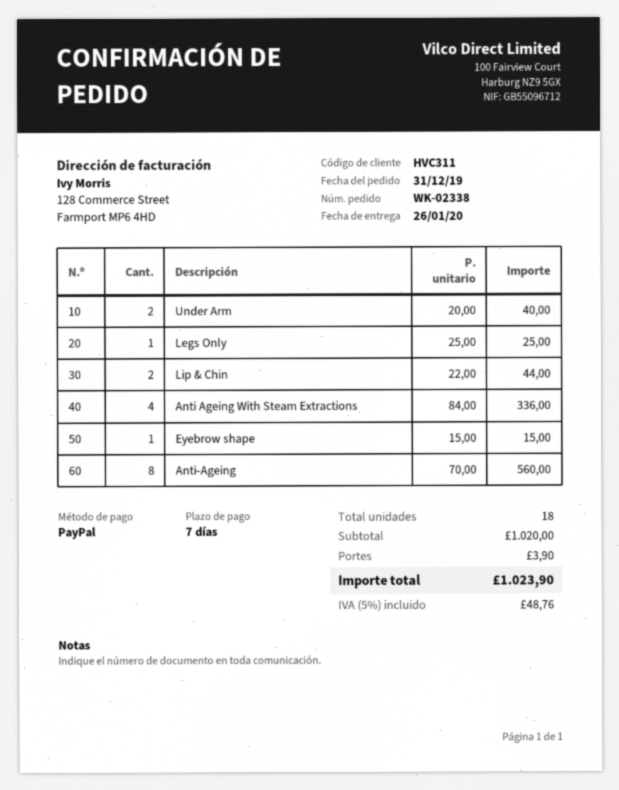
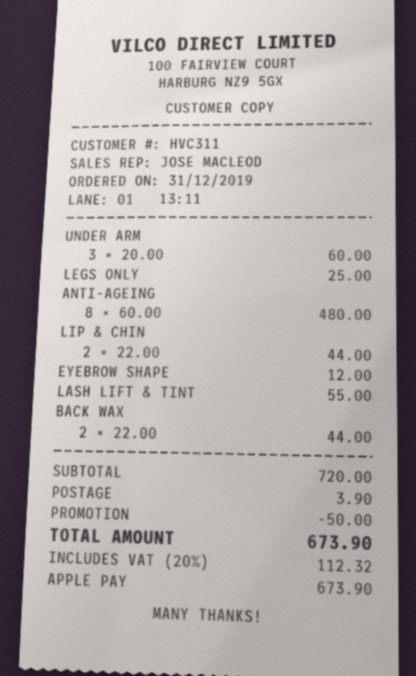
payment method: PayPal -> Apple Pay
Under Arm: 2 x 20.00 = 40.00 -> 3 x 20.00 = 60.00
Anti Ageing With Steam Extractions: 4 x 84.00 = 336.00 -> none
Eyebrow shape: 1 x 15.00 = 15.00 -> 1 x 12.00 = 12.00
Anti-Ageing: 8 x 70.00 = 560.00 -> 8 x 60.00 = 480.00
LASH LIFT & TINT: none -> 1 x 55.00 = 55.00
BACK WAX: none -> 2 x 22.00 = 44.00
subtotal: 1020.00 -> 720.00
discount: none -> 50.00
tax: 5% = 48.76 -> 20% = 112.32
total: 1023.90 -> 673.90

